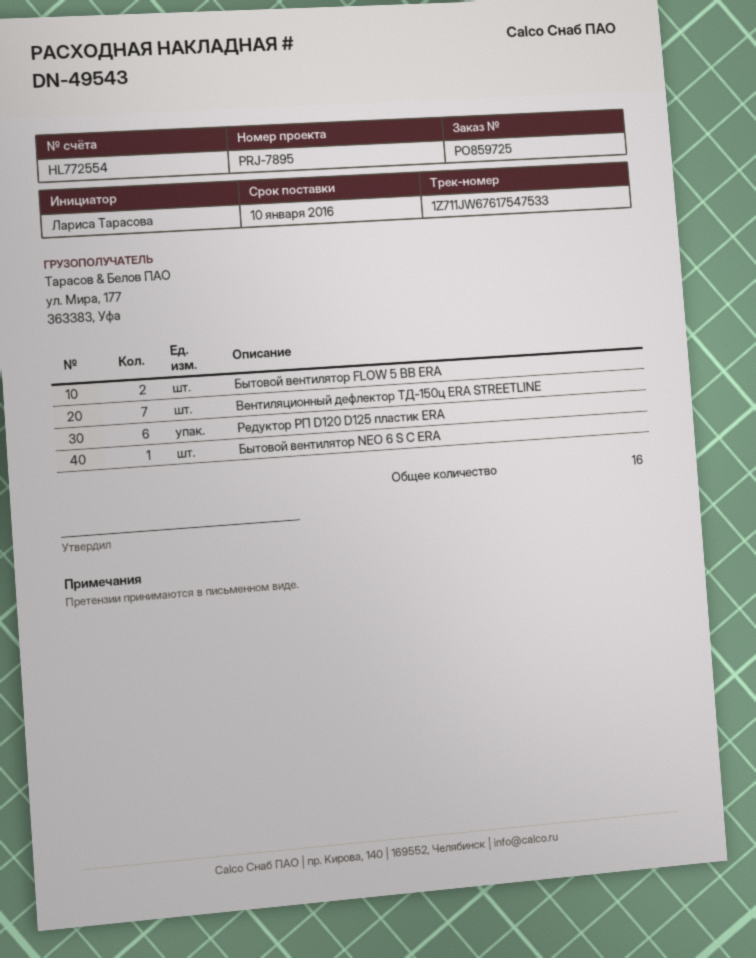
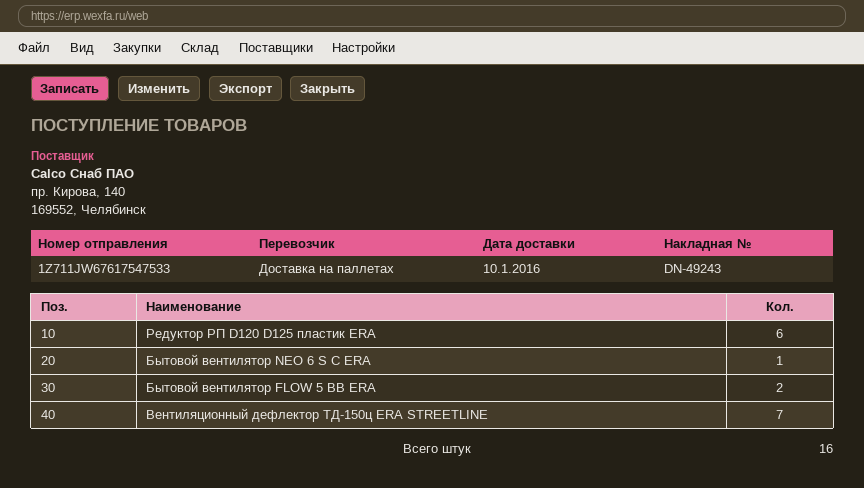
delivery note number: DN-49543 -> DN-49243

